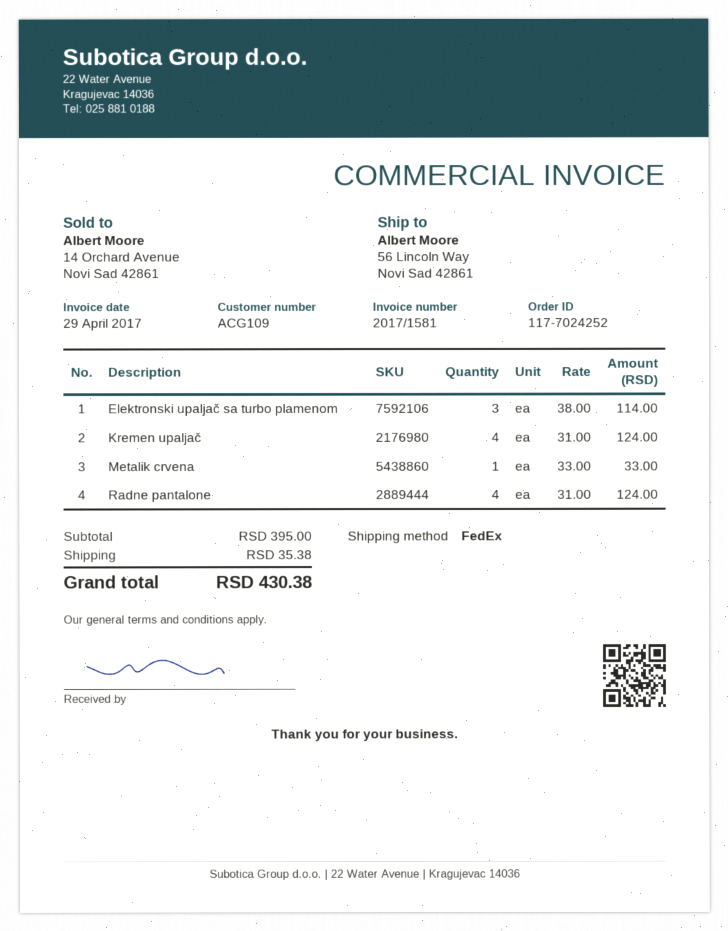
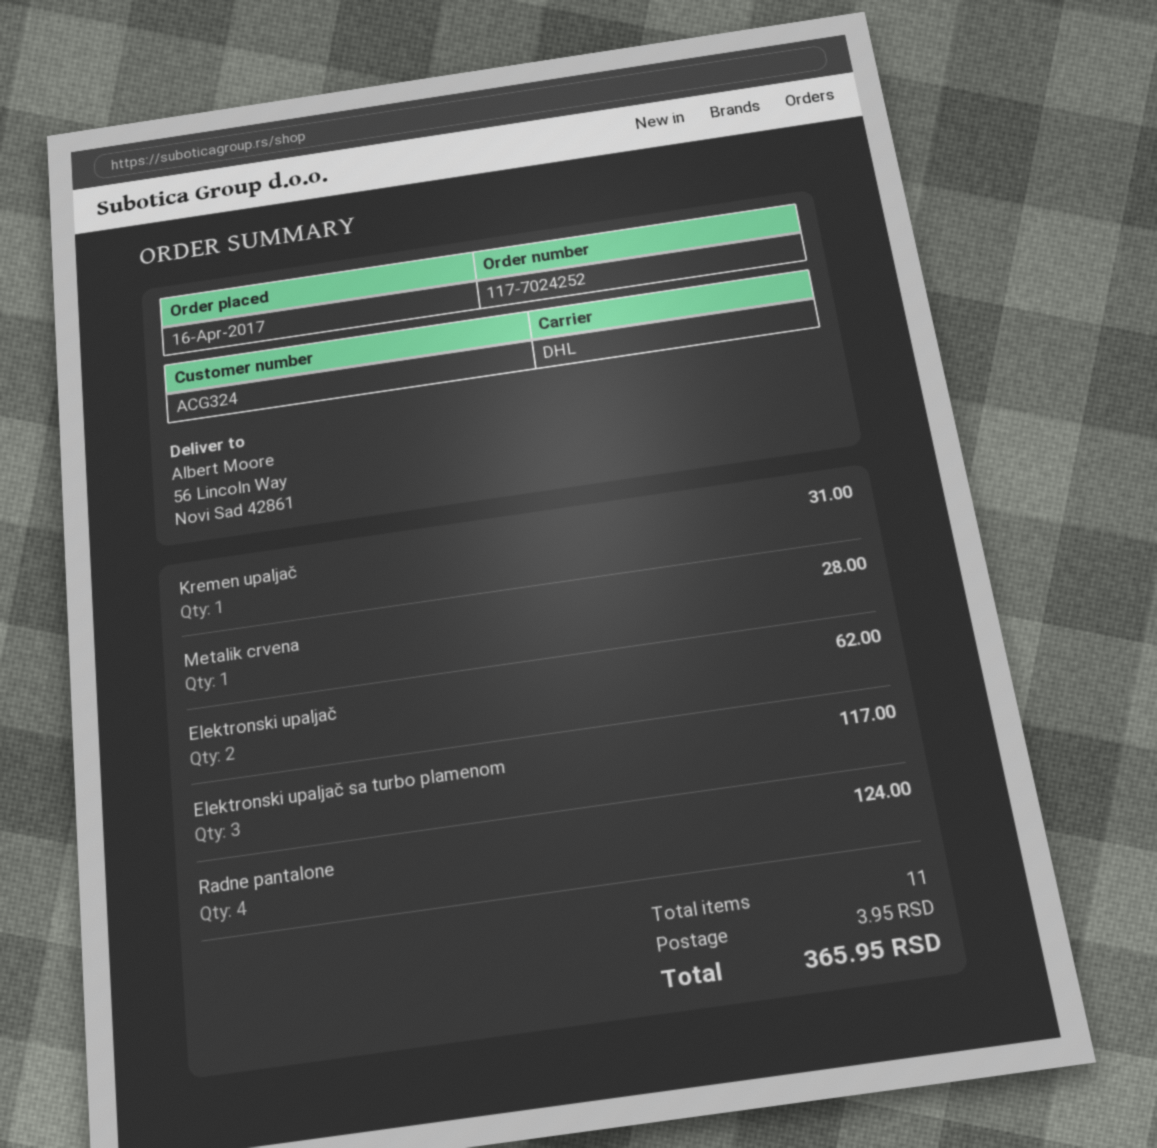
customer number: ACG109 -> ACG324
shipping method: FedEx -> DHL
Elektronski upaljač sa turbo plamenom: 3 for 114.00 -> 3 for 117.00
Kremen upaljač: 4 for 124.00 -> 1 for 31.00
Metalik crvena: 1 for 33.00 -> 1 for 28.00
Elektronski upaljač: none -> 2 for 62.00
shipping: 35.38 -> 3.95
total: 430.38 -> 365.95

